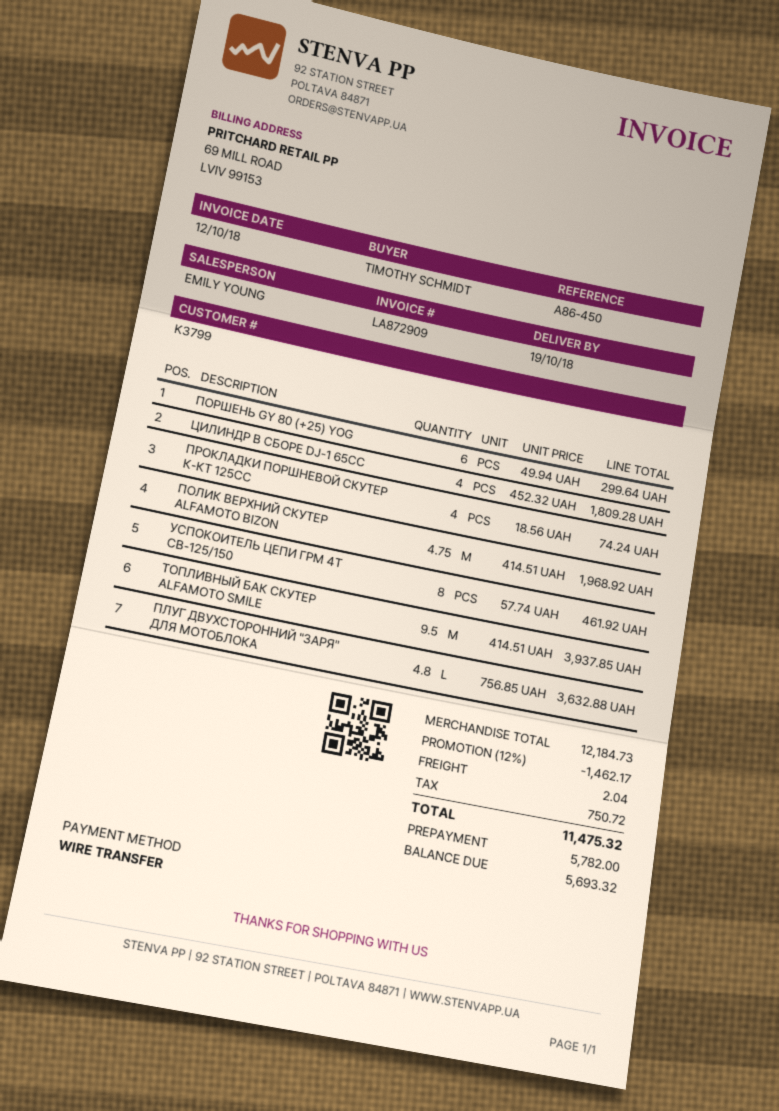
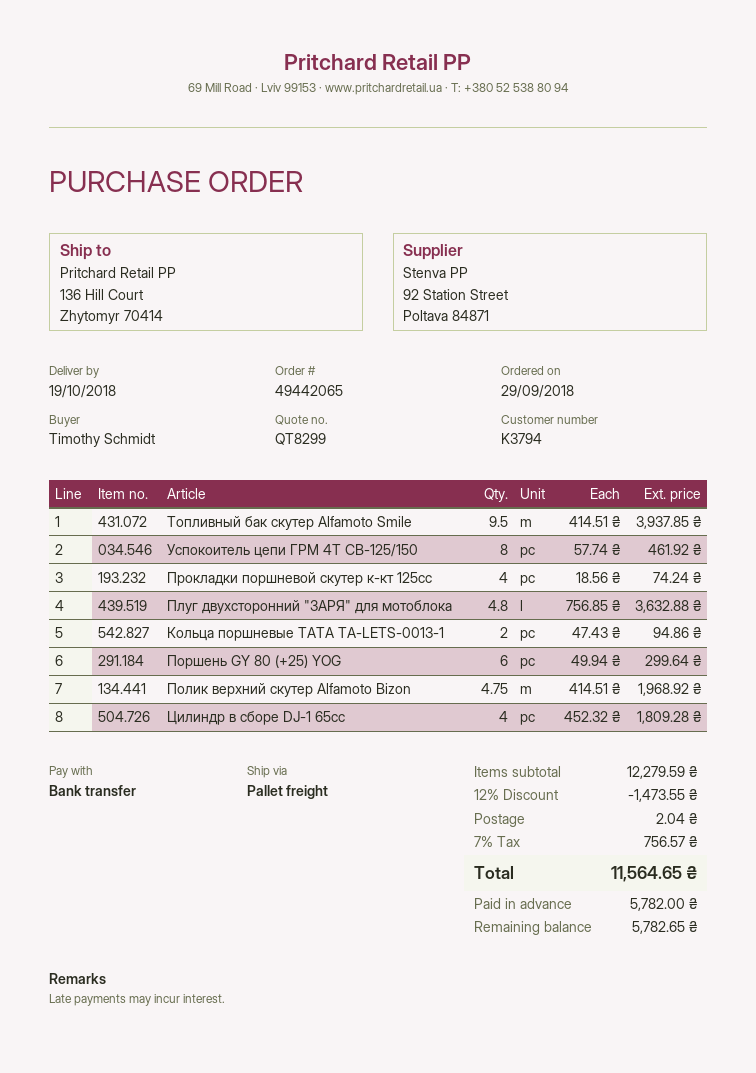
customer number: K3799 -> K3794
Кольца поршневые ТАТА ТА-LETS-0013-1: none -> 2 x 47.43 = 94.86
subtotal: 12184.73 -> 12279.59
discount: 12% = 1462.17 -> 12% = 1473.55
tax: 750.72 -> 756.57
total: 11475.32 -> 11564.65
balance: 5693.32 -> 5782.65

